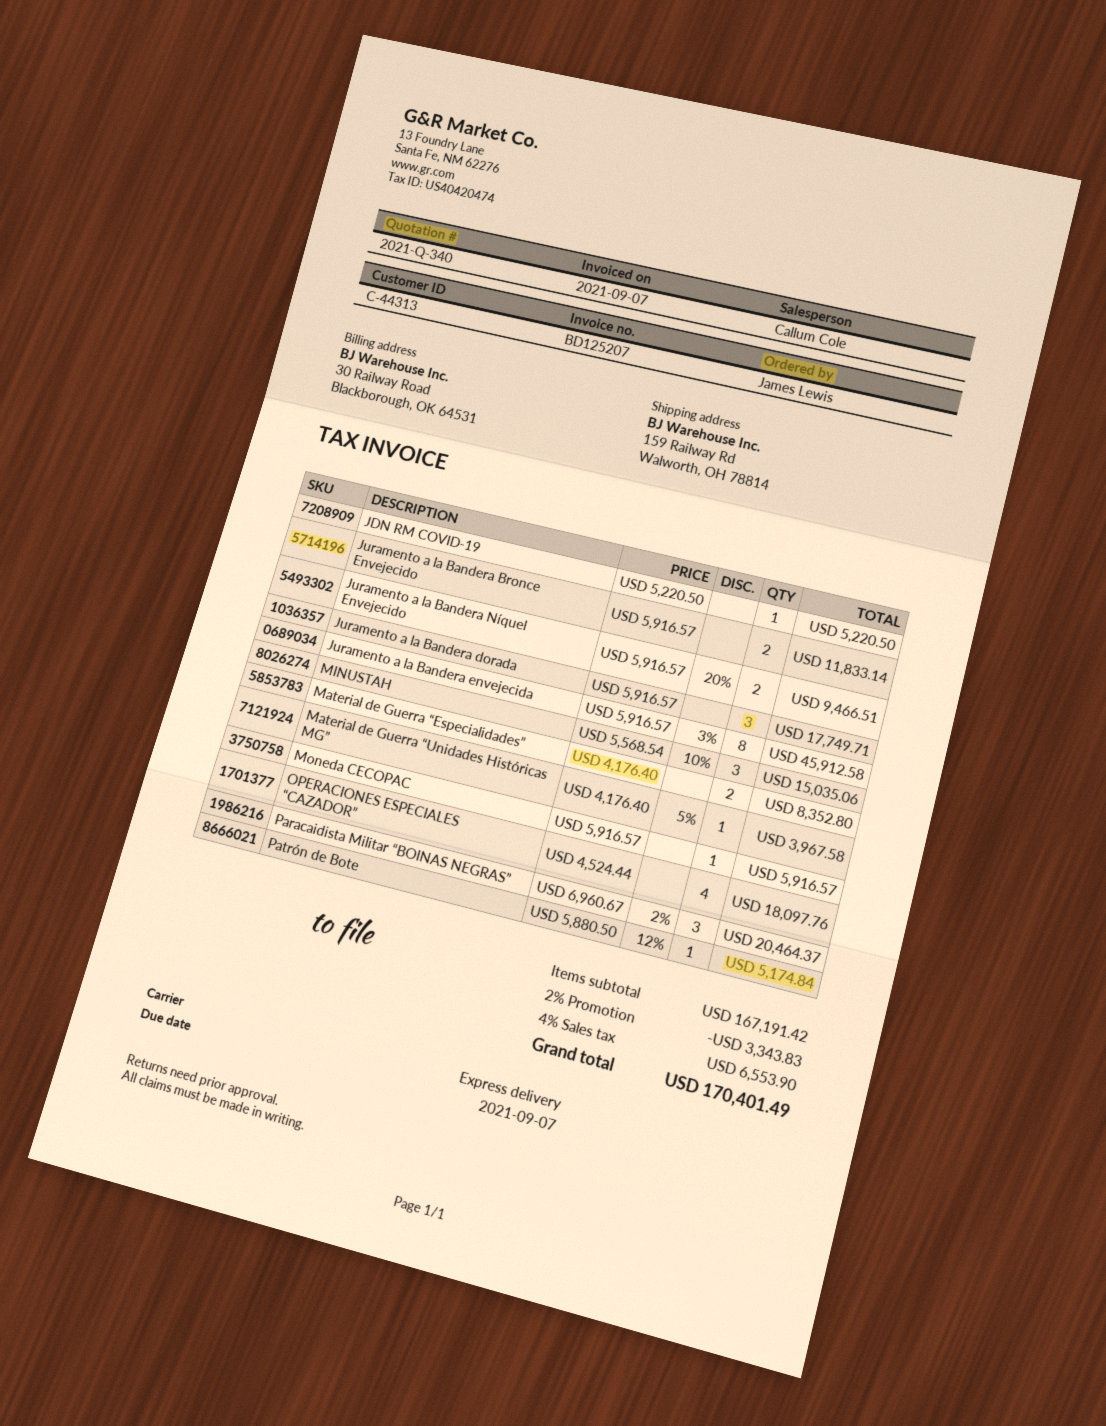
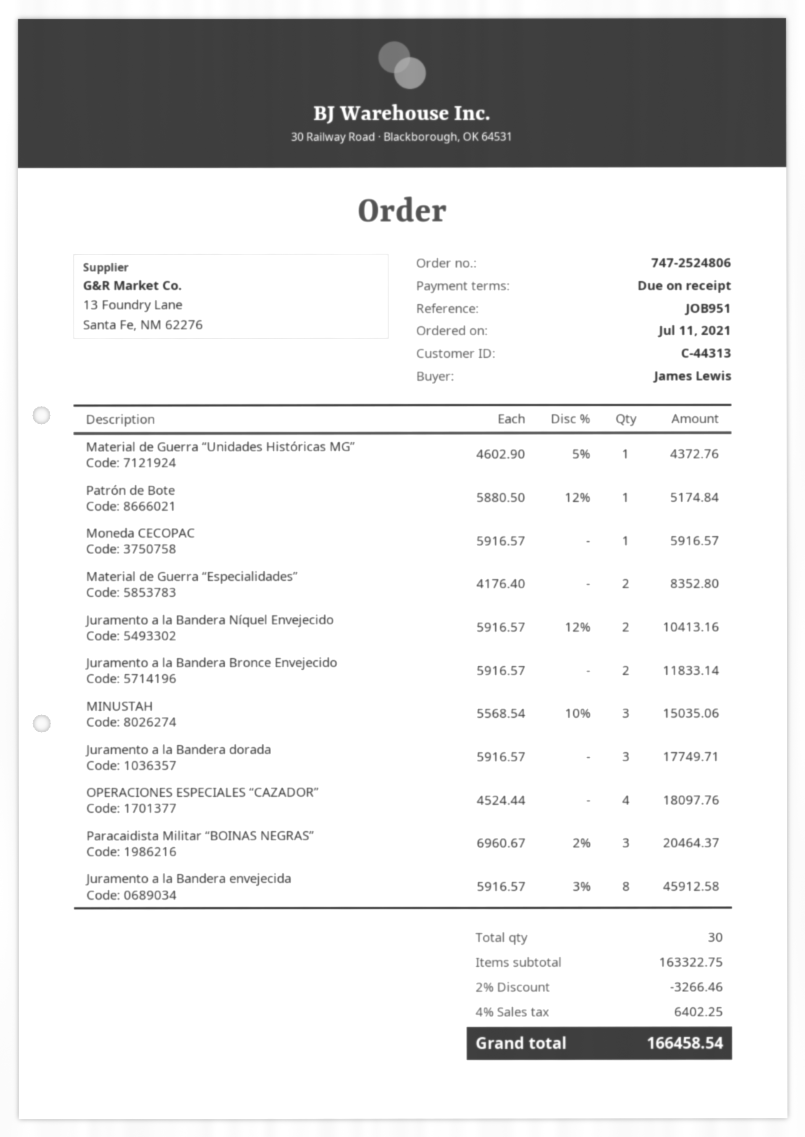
JDN RM COVID-19: 1 x 5220.50 = 5220.50 -> none
Juramento a la Bandera Níquel Envejecido: 2 x 5916.57 - 20% = 9466.51 -> 2 x 5916.57 - 12% = 10413.16
Material de Guerra “Unidades Históricas MG”: 1 x 4176.40 - 5% = 3967.58 -> 1 x 4602.90 - 5% = 4372.76
subtotal: 167191.42 -> 163322.75
discount: 2% = 3343.83 -> 2% = 3266.46
tax: 4% = 6553.90 -> 4% = 6402.25
total: 170401.49 -> 166458.54

